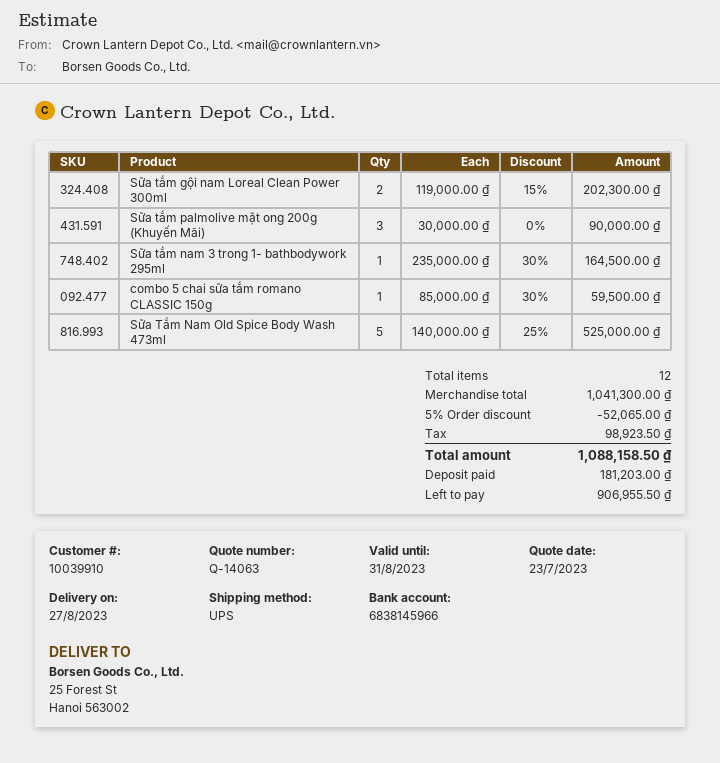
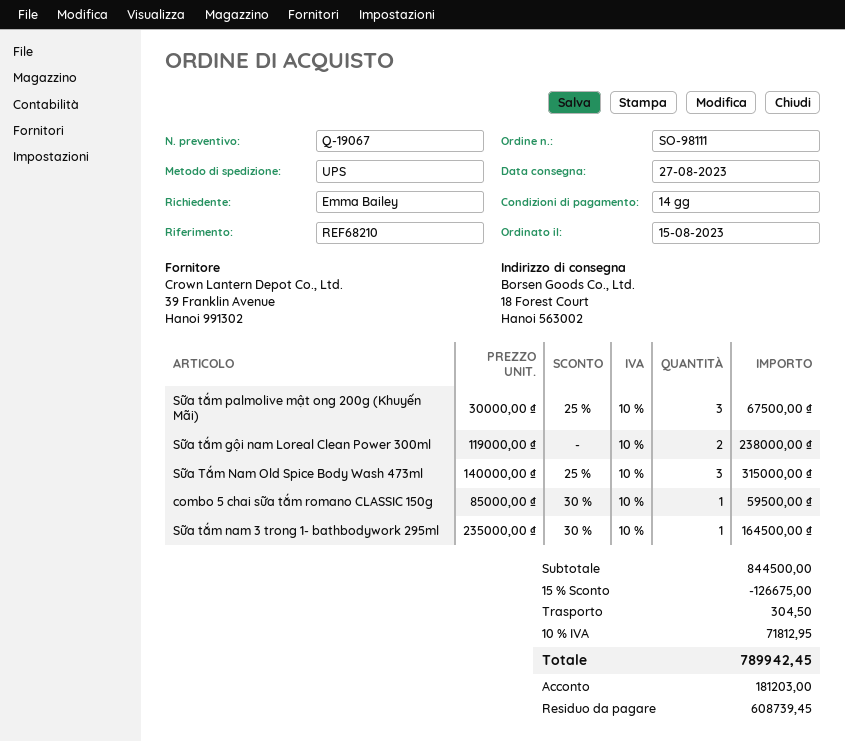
quote number: Q-14063 -> Q-19067
ship to: 25 Forest St, Hanoi 563002 -> 18 Forest Court, Hanoi 563002
Sữa tắm gội nam Loreal Clean Power 300ml: 2 x 119000.00 - 15% = 202300.00 -> 2 x 119000.00 = 238000.00
Sữa tắm palmolive mật ong 200g (Khuyến Mãi): 3 x 30000.00 = 90000.00 -> 3 x 30000.00 - 25% = 67500.00
Sữa Tắm Nam Old Spice Body Wash 473ml: 5 x 140000.00 - 25% = 525000.00 -> 3 x 140000.00 - 25% = 315000.00
subtotal: 1041300.00 -> 844500.00
discount: 5% = 52065.00 -> 15% = 126675.00
shipping: none -> 304.50
tax: 98923.50 -> 71812.95
total: 1088158.50 -> 789942.45
balance: 906955.50 -> 608739.45

